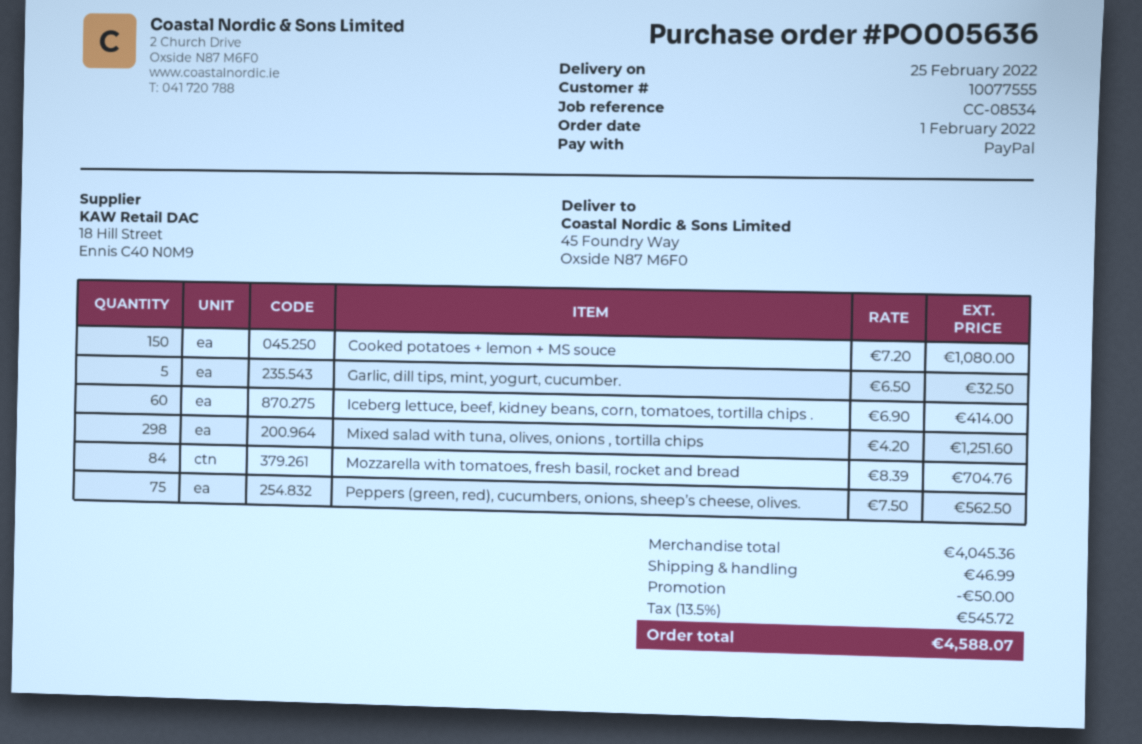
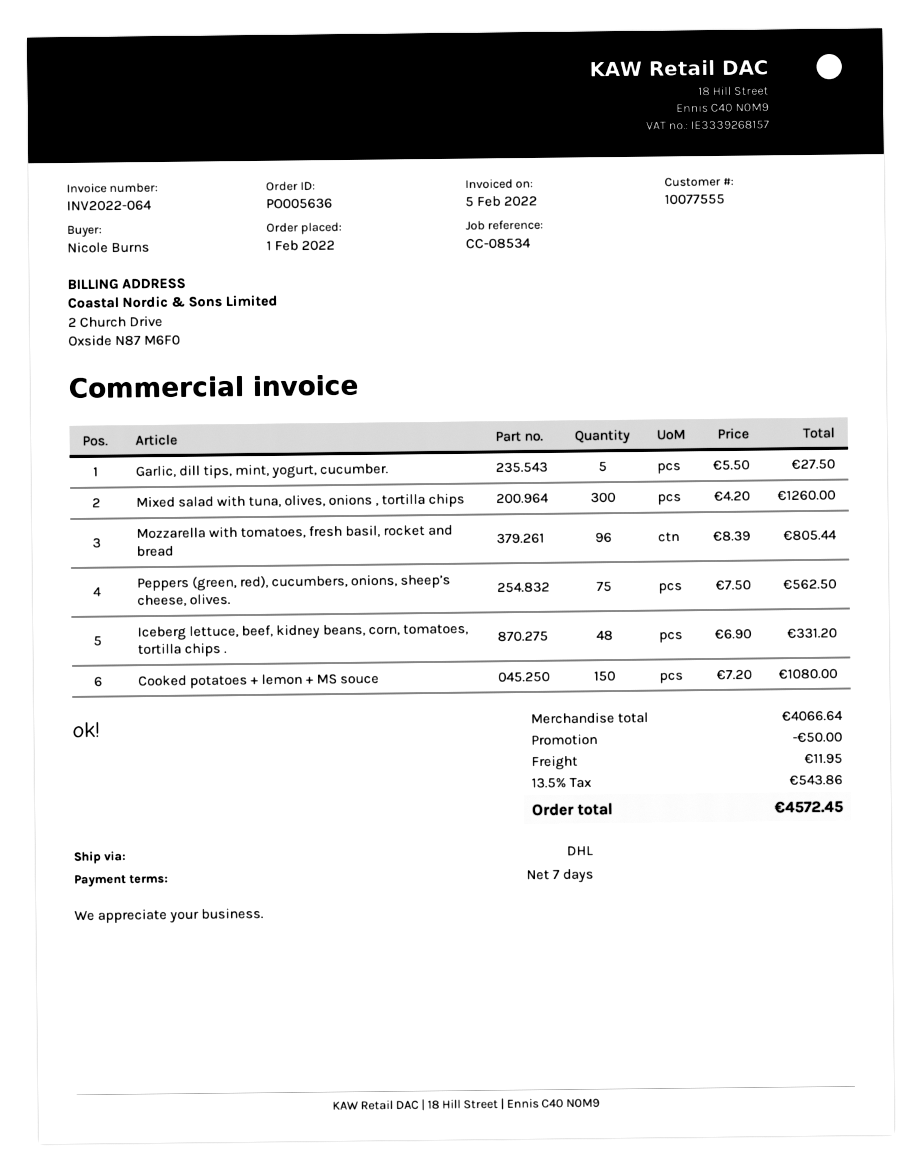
Garlic, dill tips, mint, yogurt, cucumber.: 5 x 6.50 = 32.50 -> 5 x 5.50 = 27.50
Iceberg lettuce, beef, kidney beans, corn, tomatoes, tortilla chips .: 60 x 6.90 = 414.00 -> 48 x 6.90 = 331.20
Mixed salad with tuna, olives, onions , tortilla chips: 298 x 4.20 = 1251.60 -> 300 x 4.20 = 1260.00
Mozzarella with tomatoes, fresh basil, rocket and bread: 84 x 8.39 = 704.76 -> 96 x 8.39 = 805.44
subtotal: 4045.36 -> 4066.64
shipping: 46.99 -> 11.95
tax: 13.5% = 545.72 -> 13.5% = 543.86
total: 4588.07 -> 4572.45

